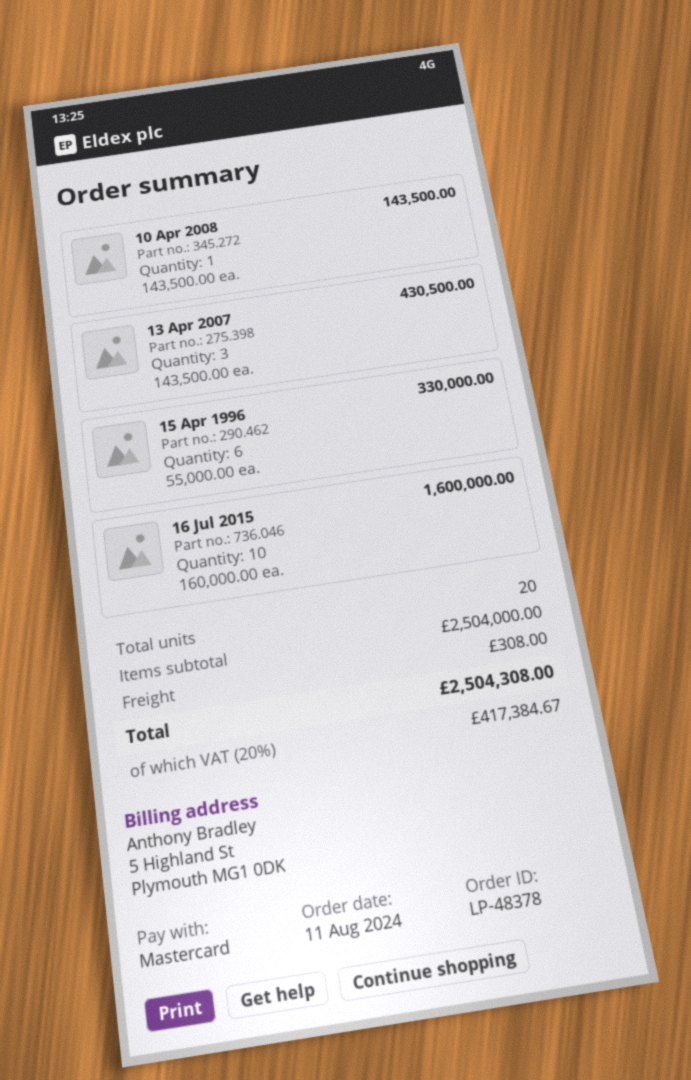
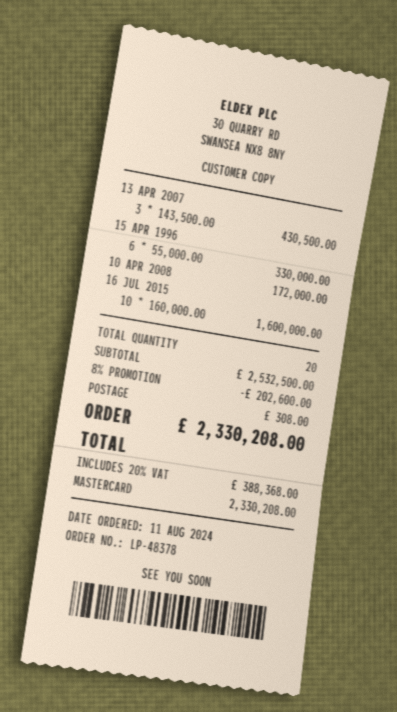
10 Apr 2008: 1 x 143500.00 = 143500.00 -> 1 x 172000.00 = 172000.00
subtotal: 2504000.00 -> 2532500.00
discount: none -> 8% = 202600.00
tax: 20% = 417384.67 -> 20% = 388368.00
total: 2504308.00 -> 2330208.00

